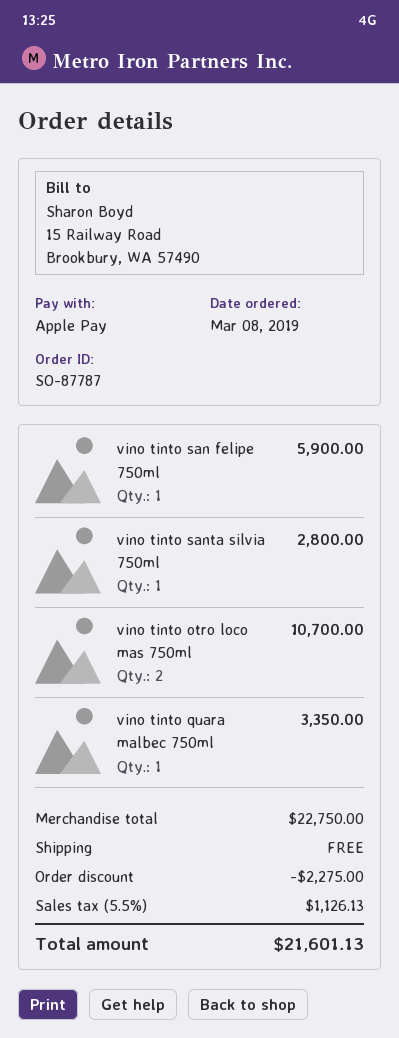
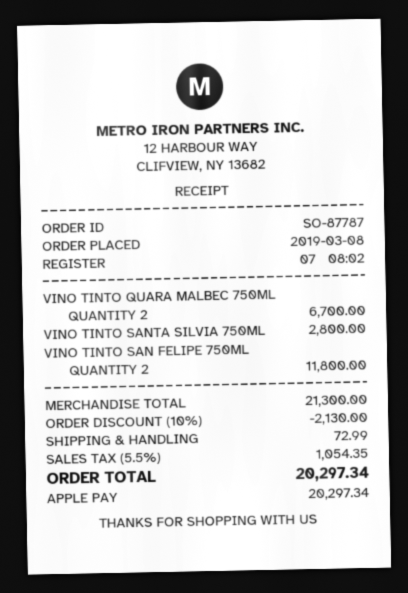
vino tinto san felipe 750ml: 1 for 5900.00 -> 2 for 11800.00
vino tinto otro loco mas 750ml: 2 for 10700.00 -> none
vino tinto quara malbec 750ml: 1 for 3350.00 -> 2 for 6700.00
subtotal: 22750.00 -> 21300.00
discount: 2275.00 -> 2130.00
shipping: 0.00 -> 72.99
tax: 5.5% = 1126.13 -> 5.5% = 1054.35
total: 21601.13 -> 20297.34

